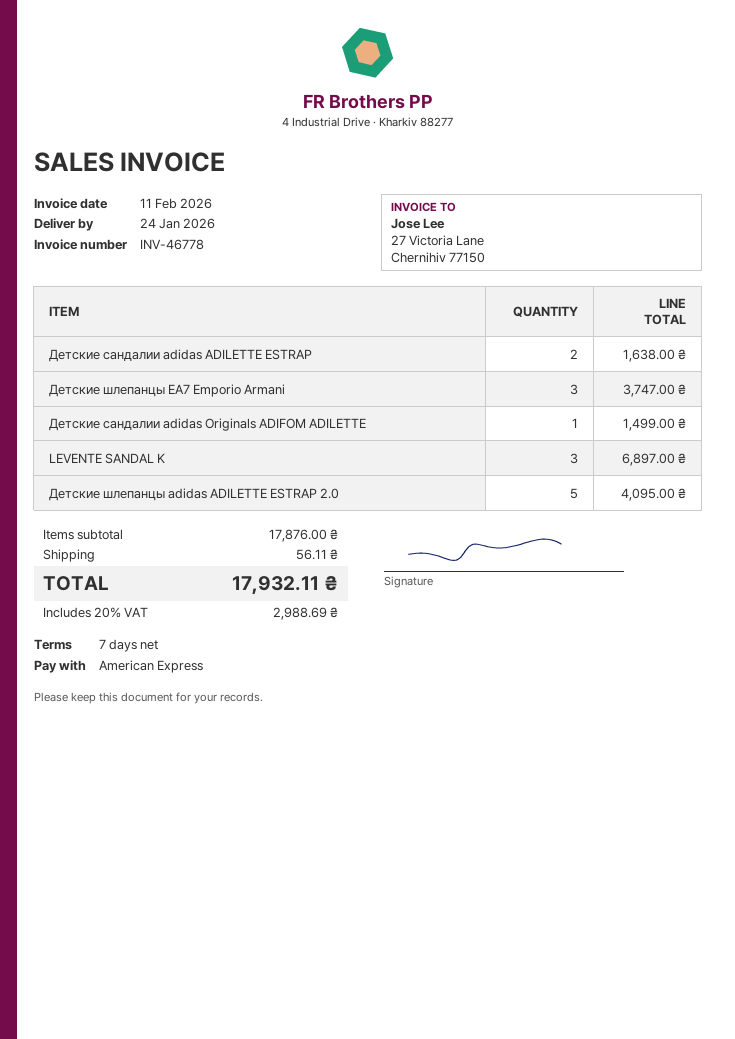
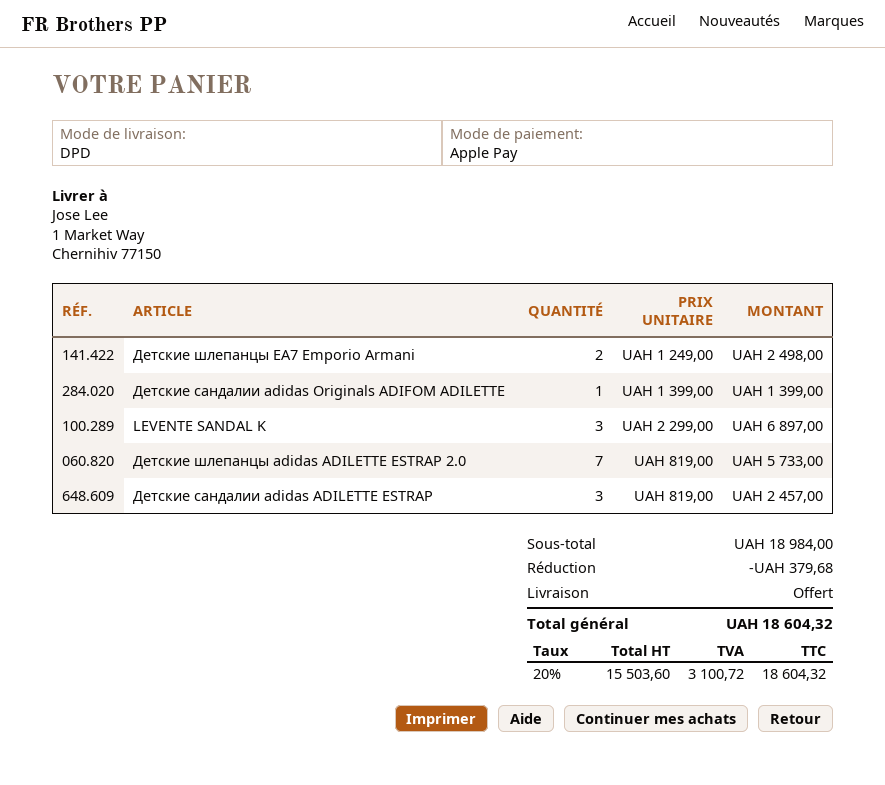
payment method: American Express -> Apple Pay
Детские сандалии adidas ADILETTE ESTRAP: 2 for 1638.00 -> 3 for 2457.00
Детские шлепанцы EA7 Emporio Armani: 3 for 3747.00 -> 2 for 2498.00
Детские сандалии adidas Originals ADIFOM ADILETTE: 1 for 1499.00 -> 1 for 1399.00
Детские шлепанцы adidas ADILETTE ESTRAP 2.0: 5 for 4095.00 -> 7 for 5733.00
subtotal: 17876.00 -> 18984.00
discount: none -> 379.68
shipping: 56.11 -> 0.00
tax: 20% = 2988.69 -> 20% = 3100.72
total: 17932.11 -> 18604.32

